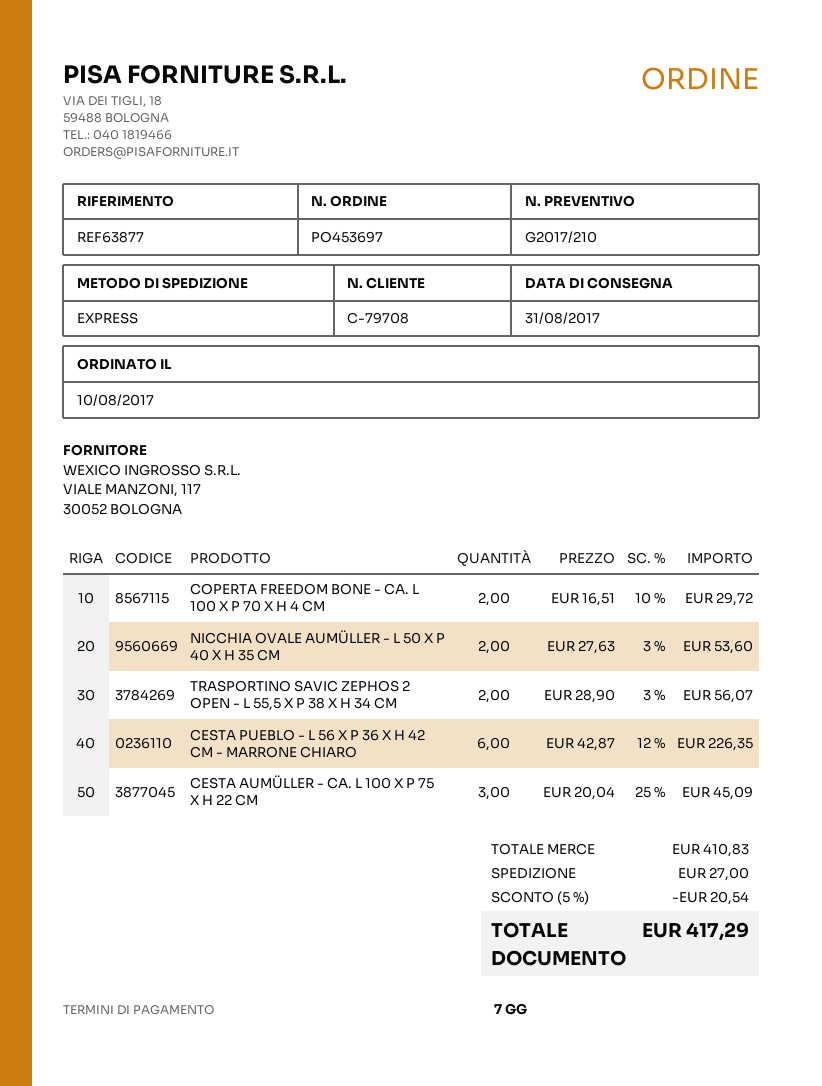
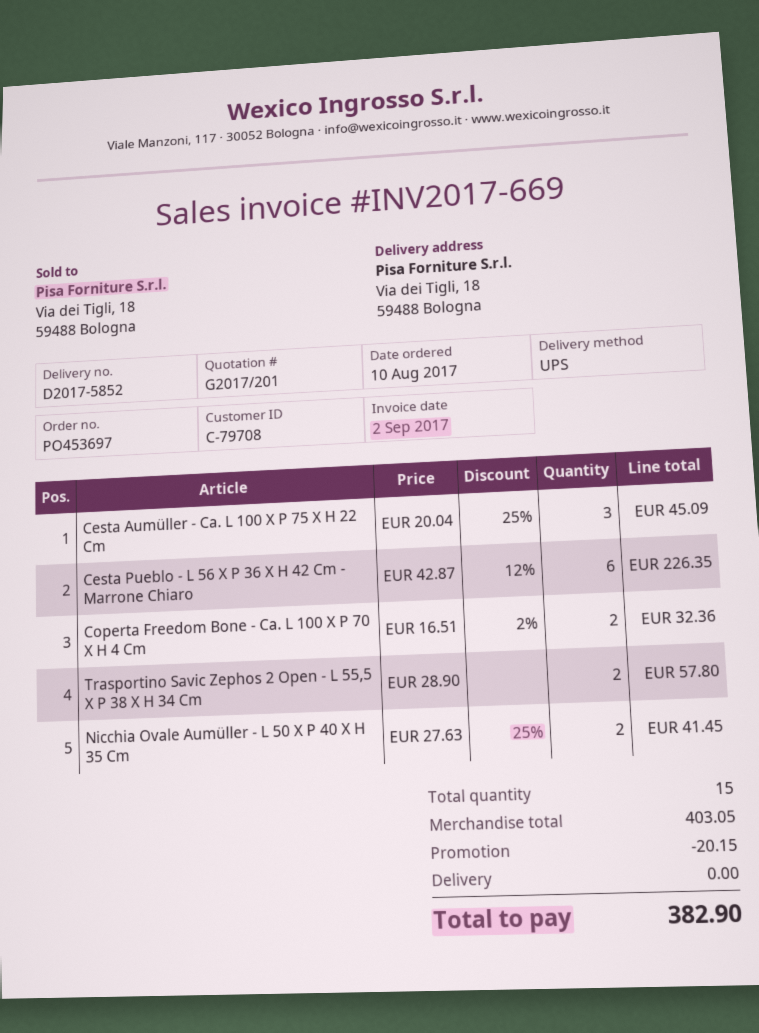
quote number: G2017/210 -> G2017/201
shipping method: express -> UPS
COPERTA FREEDOM BONE - CA. L 100 X P 70 X H 4 CM: 2 x 16.51 - 10% = 29.72 -> 2 x 16.51 - 2% = 32.36
NICCHIA OVALE AUMÜLLER - L 50 X P 40 X H 35 CM: 2 x 27.63 - 3% = 53.60 -> 2 x 27.63 - 25% = 41.45
TRASPORTINO SAVIC ZEPHOS 2 OPEN - L 55,5 X P 38 X H 34 CM: 2 x 28.90 - 3% = 56.07 -> 2 x 28.90 = 57.80
subtotal: 410.83 -> 403.05
discount: 20.54 -> 20.15
shipping: 27.00 -> 0.00
total: 417.29 -> 382.90

